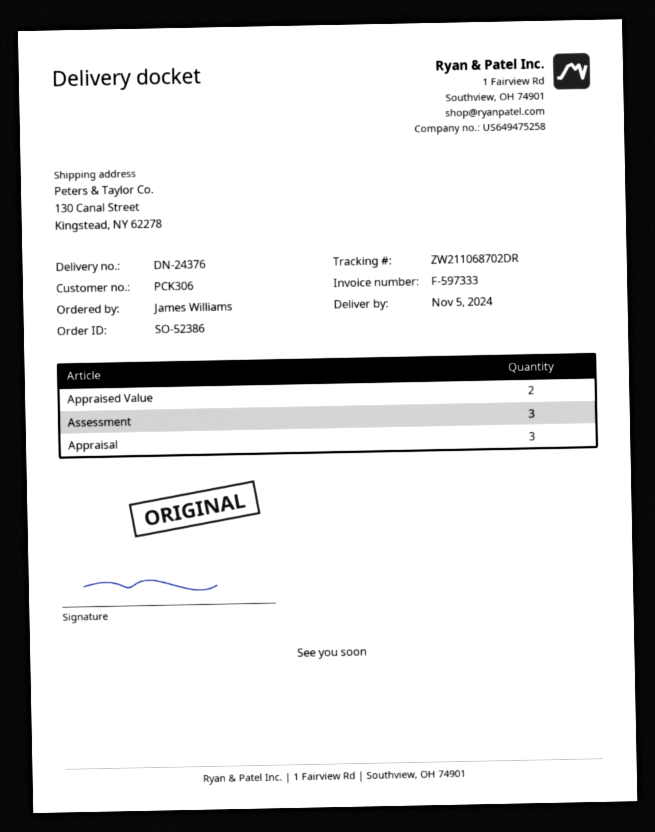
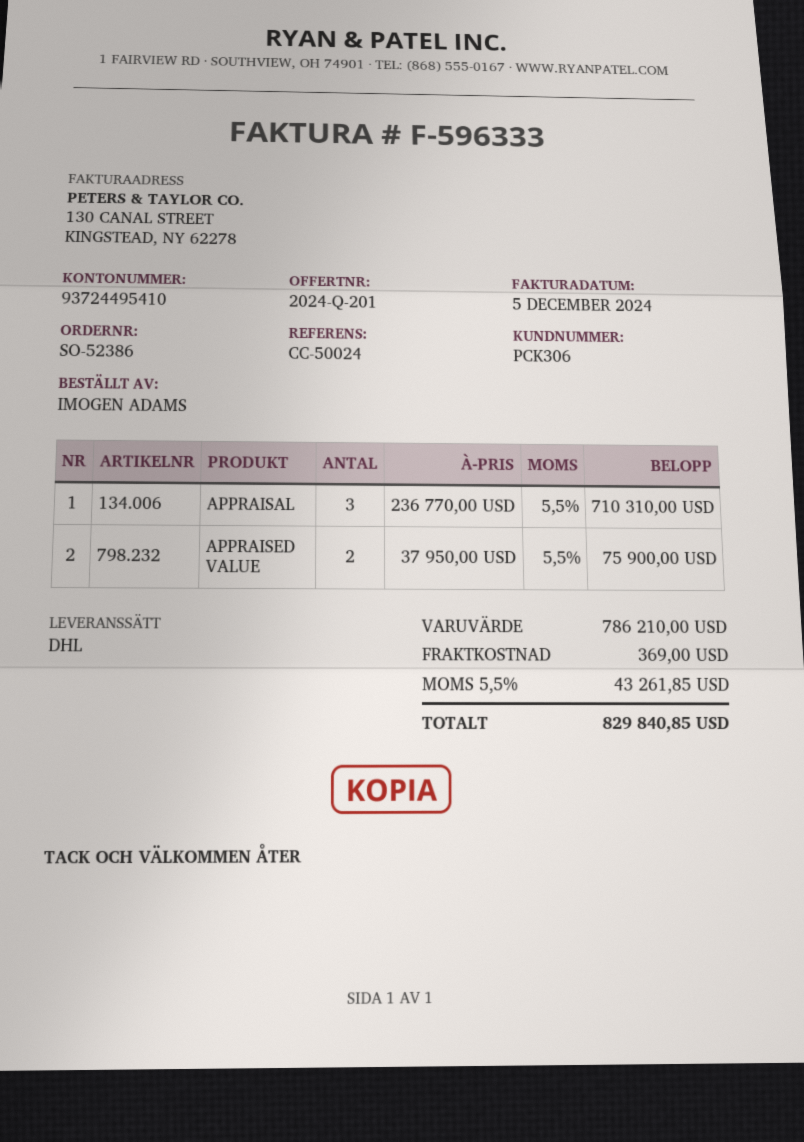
invoice number: F-597333 -> F-596333
ordered by: James Williams -> IMOGEN ADAMS
Assessment: 3 -> none

